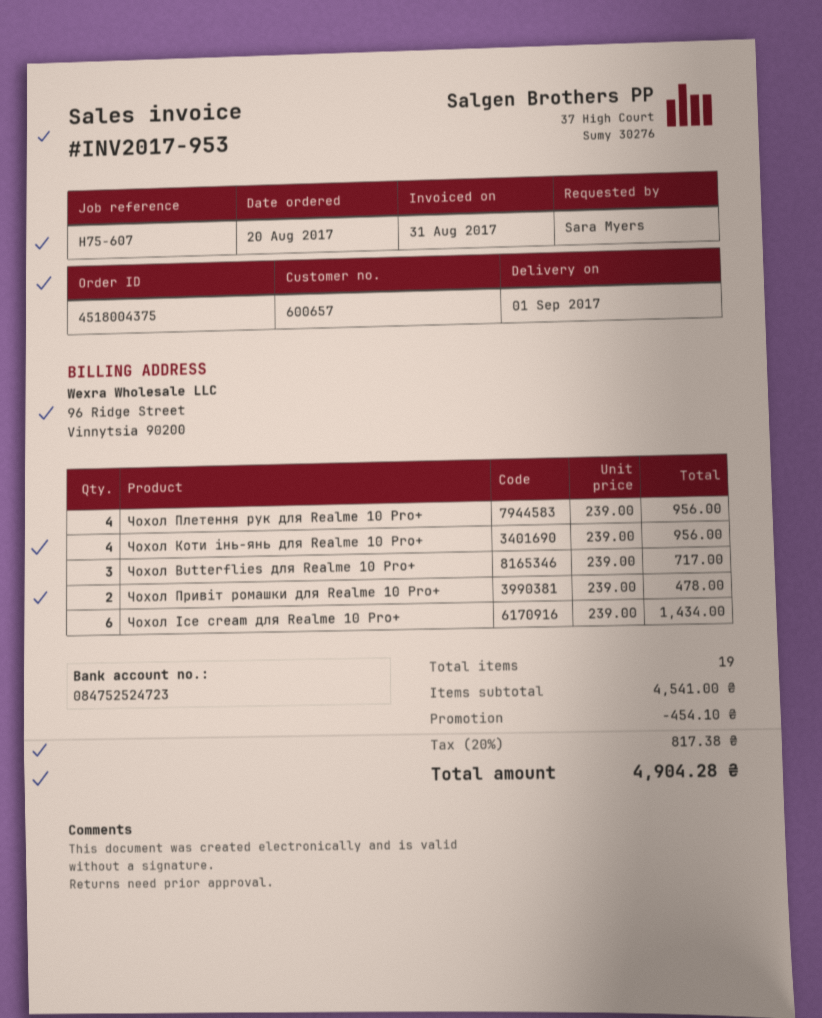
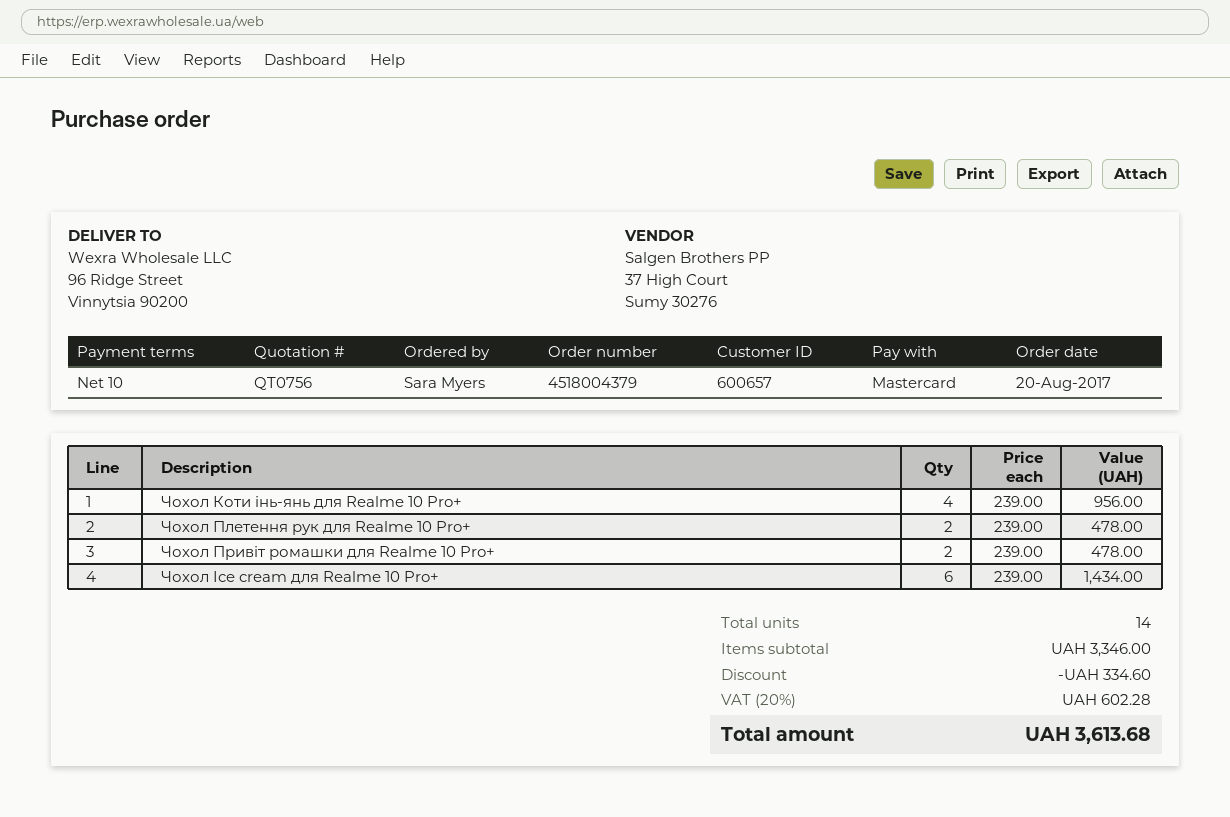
order number: 4518004375 -> 4518004379
Чохол Плетення рук для Realme 10 Pro+: 4 x 239.00 = 956.00 -> 2 x 239.00 = 478.00
Чохол Butterflies для Realme 10 Pro+: 3 x 239.00 = 717.00 -> none
total quantity: 19 -> 14
subtotal: 4541.00 -> 3346.00
discount: 454.10 -> 334.60
tax: 20% = 817.38 -> 20% = 602.28
total: 4904.28 -> 3613.68

